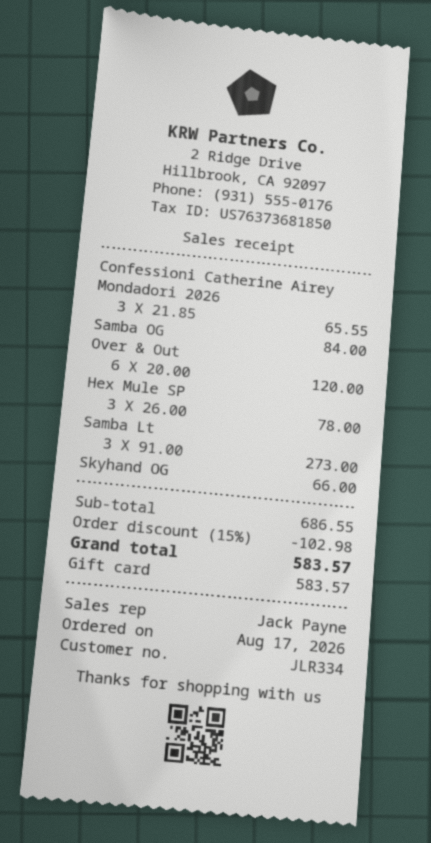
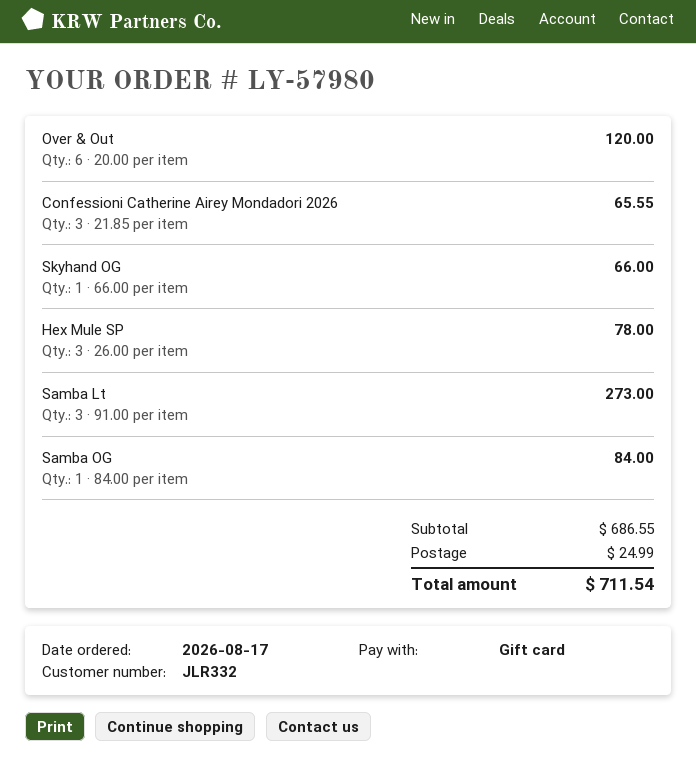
customer number: JLR334 -> JLR332
discount: 15% = 102.98 -> none
shipping: none -> 24.99
total: 583.57 -> 711.54

